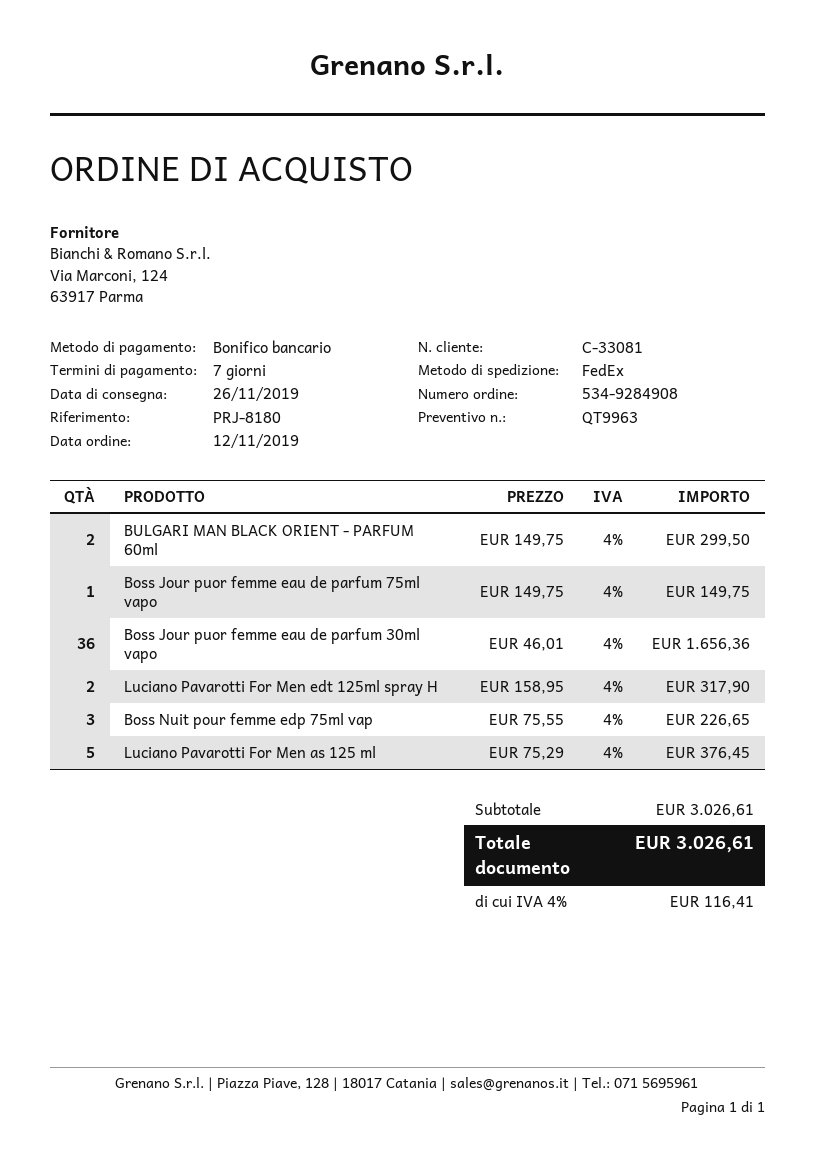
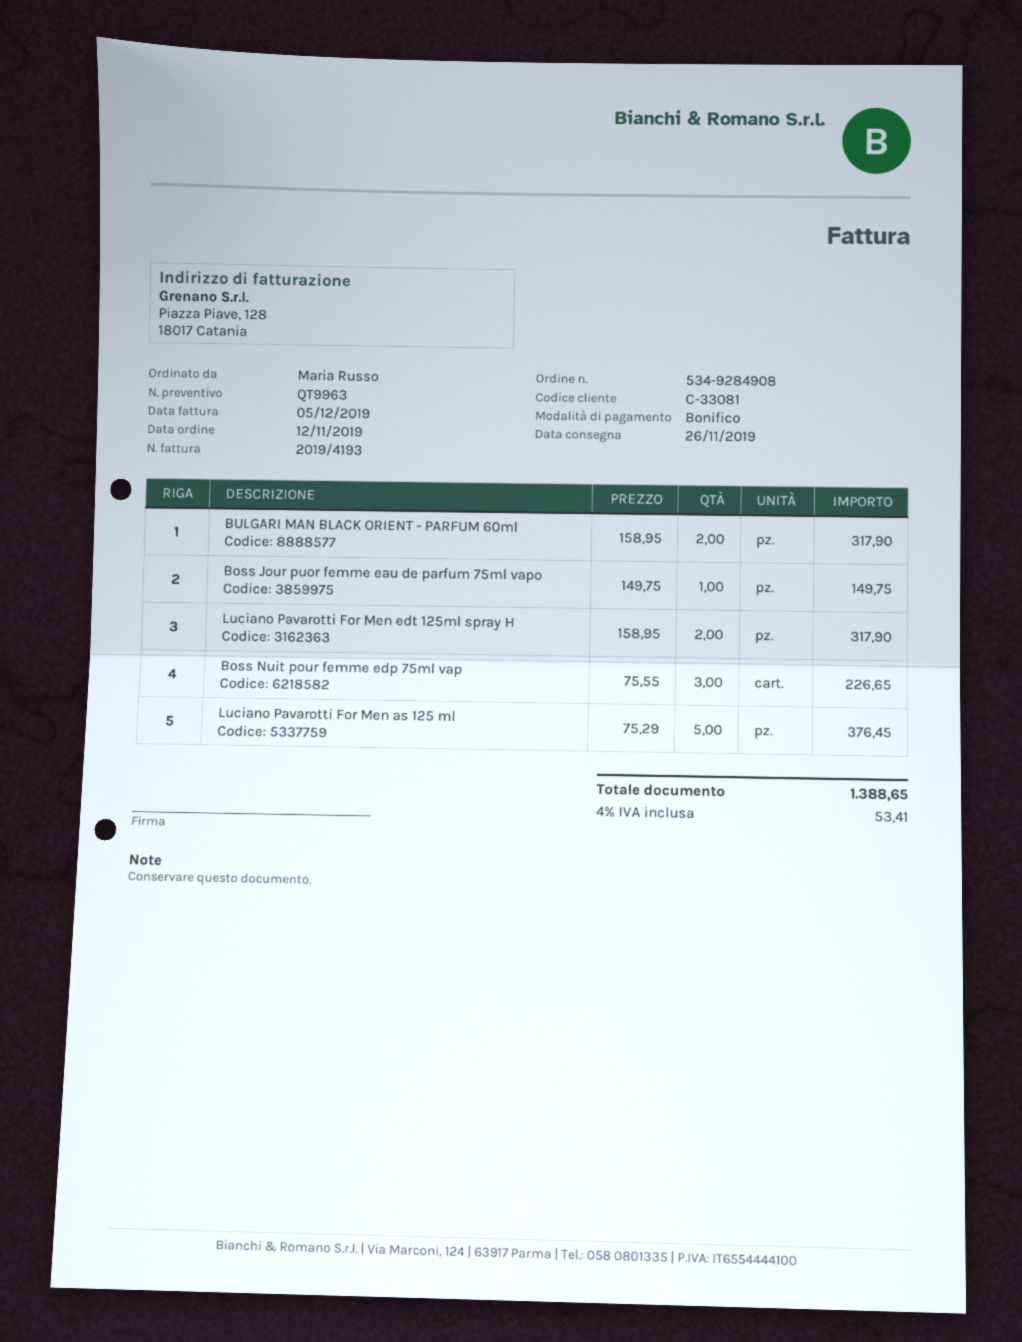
BULGARI MAN BLACK ORIENT - PARFUM 60ml: 2 x 149.75 = 299.50 -> 2 x 158.95 = 317.90
Boss Jour puor femme eau de parfum 30ml vapo: 36 x 46.01 = 1656.36 -> none
tax: 4% = 116.41 -> 4% = 53.41
total: 3026.61 -> 1388.65

